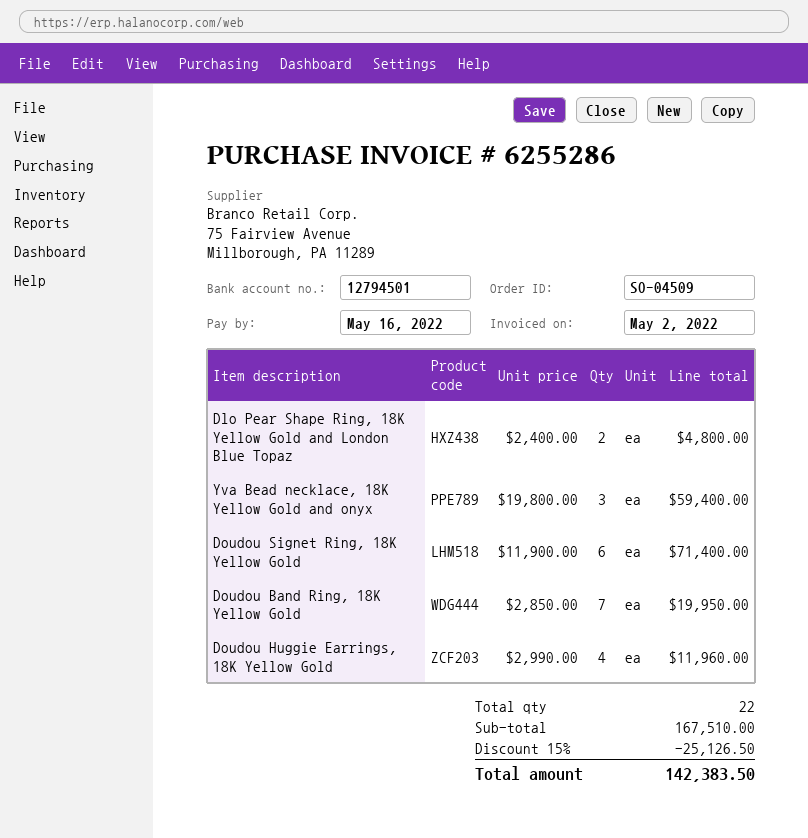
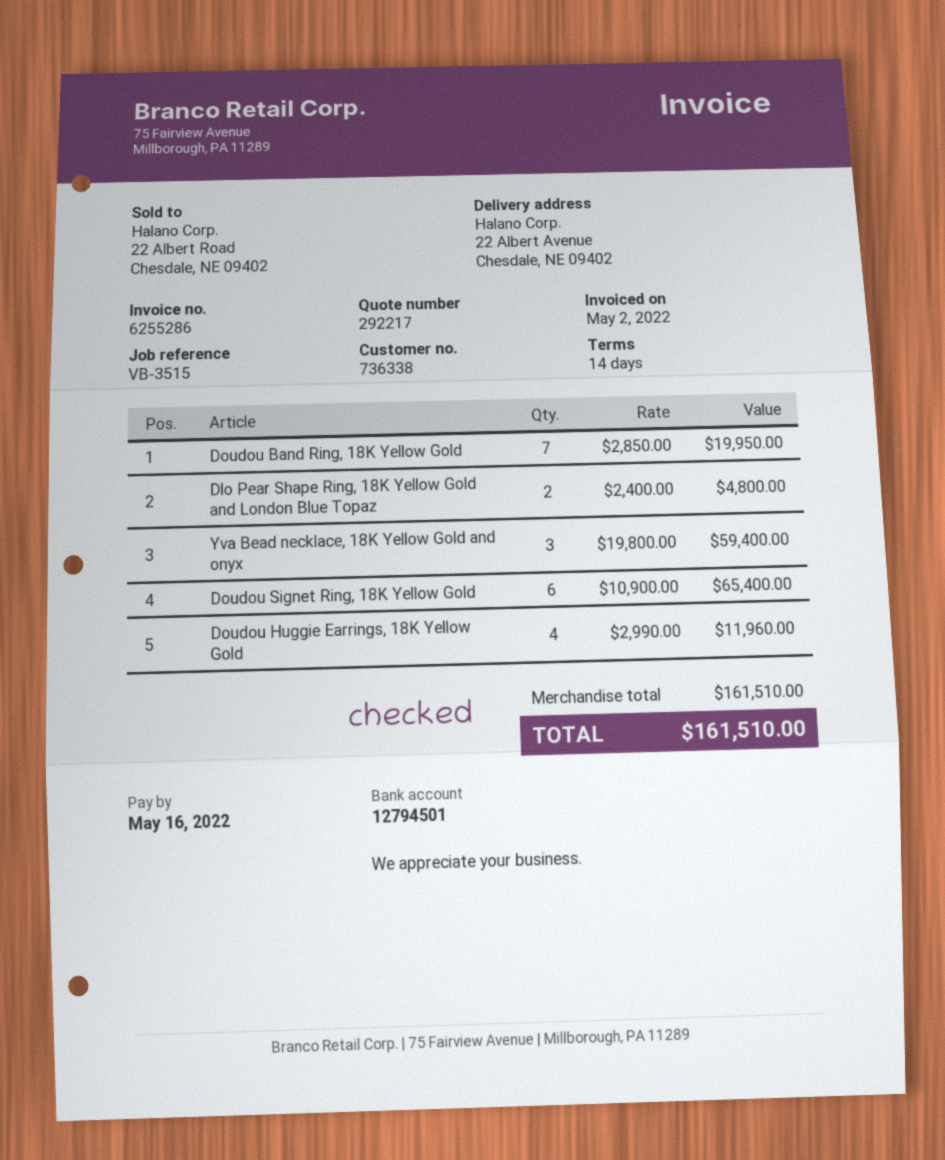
Doudou Signet Ring, 18K Yellow Gold: 6 x 11900.00 = 71400.00 -> 6 x 10900.00 = 65400.00
subtotal: 167510.00 -> 161510.00
discount: 15% = 25126.50 -> none
total: 142383.50 -> 161510.00

